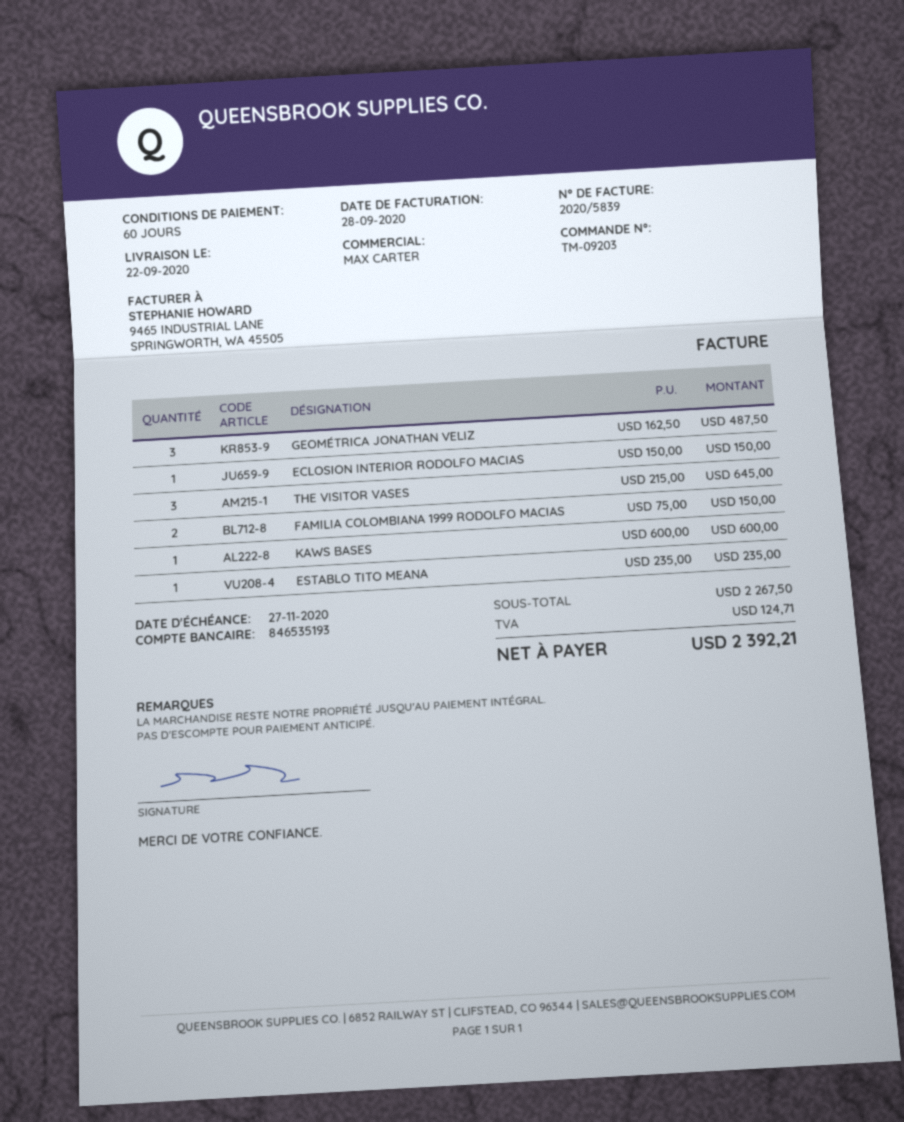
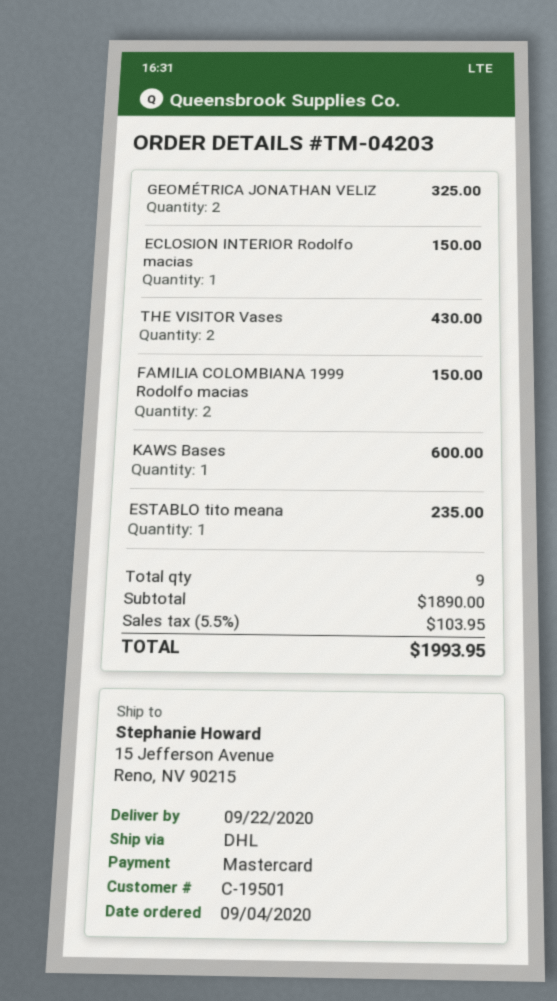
order number: TM-09203 -> TM-04203
GEOMÉTRICA JONATHAN VELIZ: 3 for 487.50 -> 2 for 325.00
THE VISITOR VASES: 3 for 645.00 -> 2 for 430.00
subtotal: 2267.50 -> 1890.00
tax: 124.71 -> 103.95
total: 2392.21 -> 1993.95

